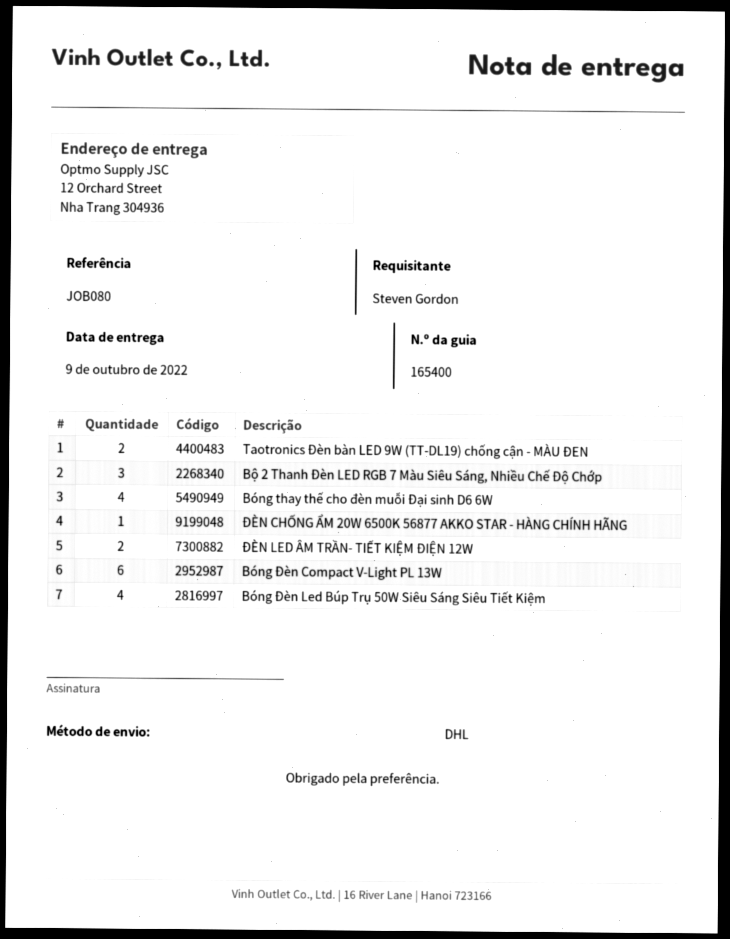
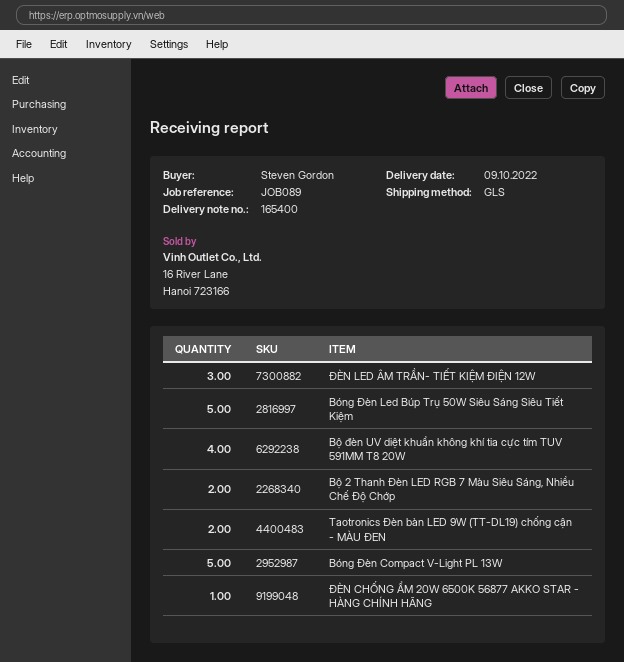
reference: JOB080 -> JOB089
shipping method: DHL -> GLS
Bộ 2 Thanh Đèn LED RGB 7 Màu Siêu Sáng, Nhiều Chế Độ Chớp: 3 -> 2
Bóng thay thế cho đèn muỗi Đại sinh D6 6W: 4 -> none
ĐÈN LED ÂM TRẦN- TIẾT KIỆM ĐIỆN 12W: 2 -> 3
Bóng Đèn Compact V-Light PL 13W: 6 -> 5
Bóng Đèn Led Búp Trụ 50W Siêu Sáng Siêu Tiết Kiệm: 4 -> 5
Bộ đèn UV diệt khuẩn không khí tia cực tím TUV 591MM T8 20W: none -> 4

